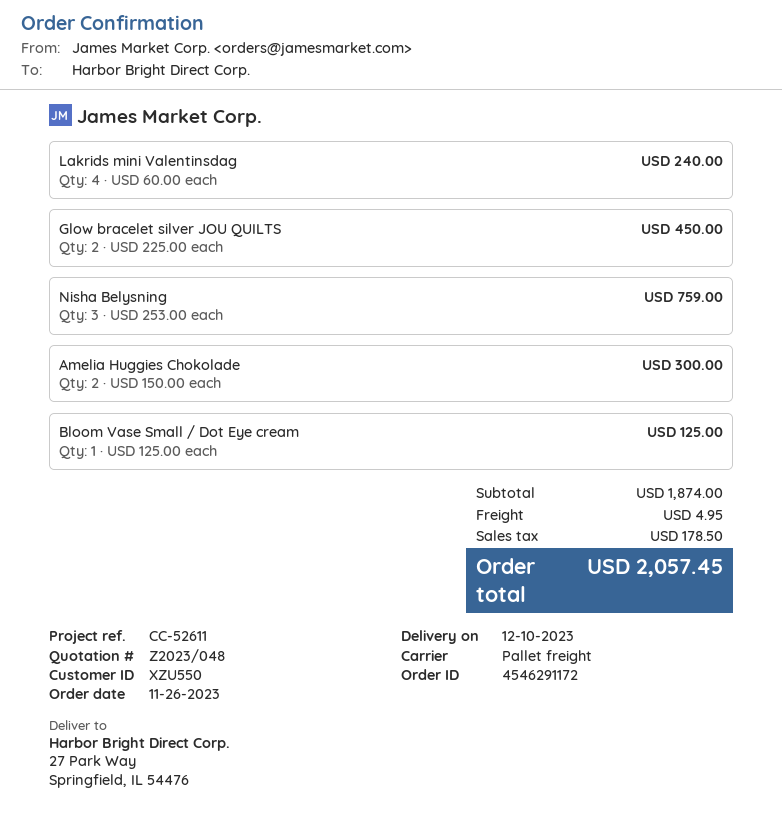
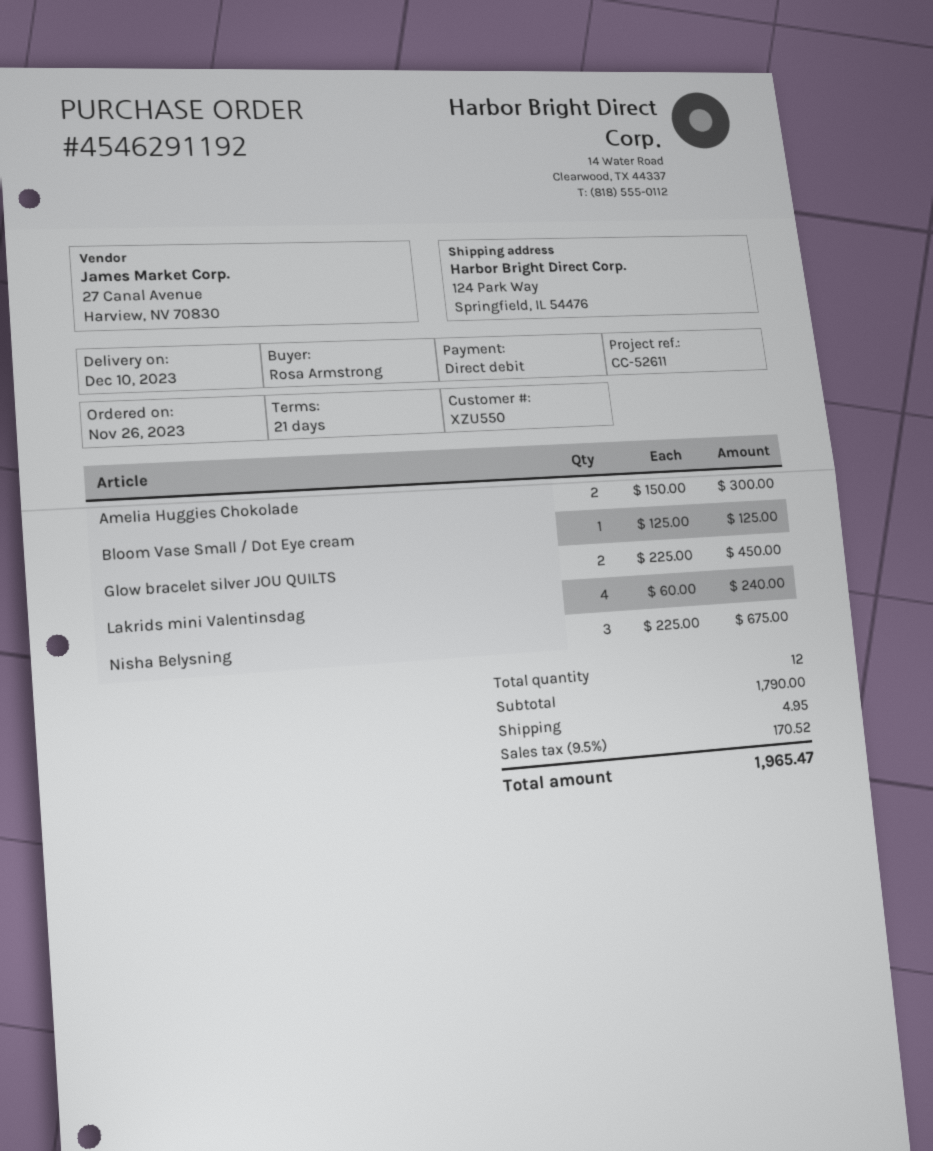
order number: 4546291172 -> 4546291192
ship to: 27 Park Way, Springfield, IL 54476 -> 124 Park Way, Springfield, IL 54476
Nisha Belysning: 3 x 253.00 = 759.00 -> 3 x 225.00 = 675.00
subtotal: 1874.00 -> 1790.00
tax: 178.50 -> 170.52
total: 2057.45 -> 1965.47

